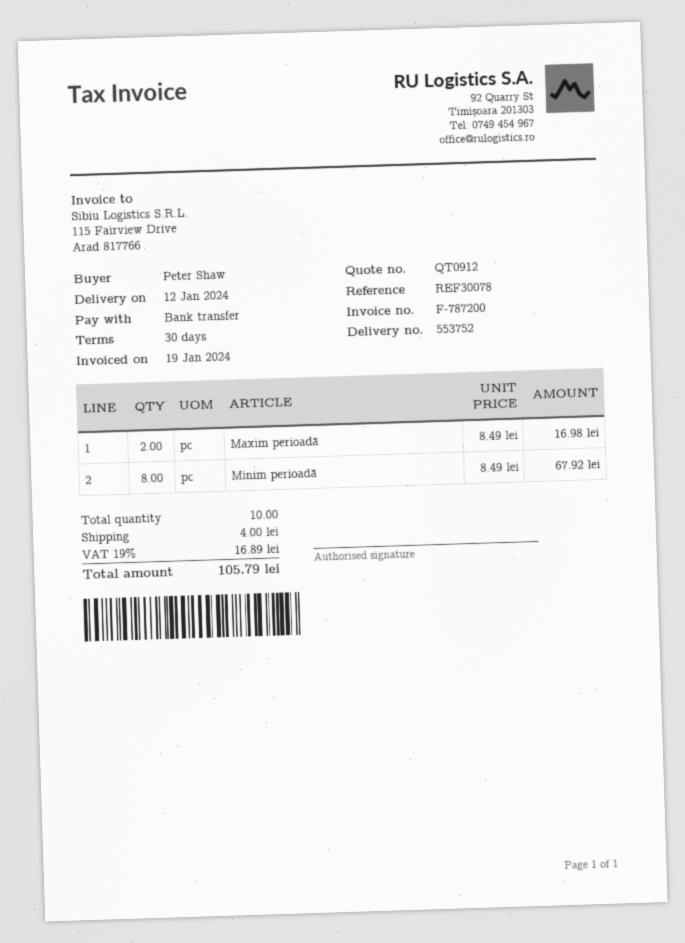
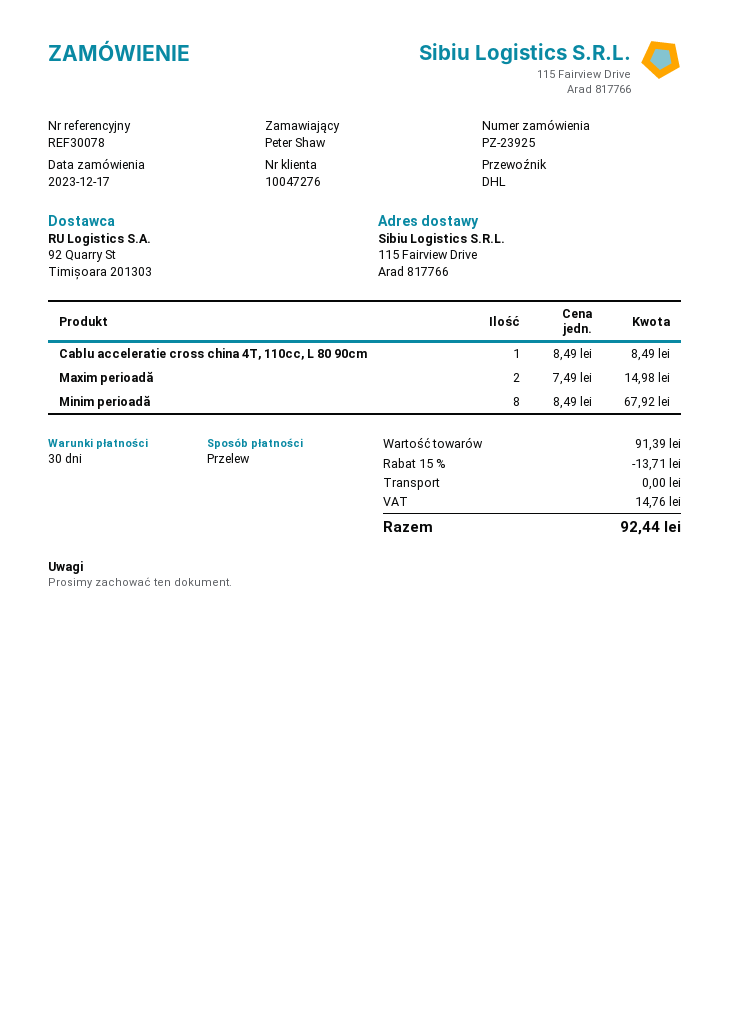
Maxim perioadă: 2 x 8.49 = 16.98 -> 2 x 7.49 = 14.98
Cablu acceleratie cross china 4T, 110cc, L 80 90cm: none -> 1 x 8.49 = 8.49
discount: none -> 15% = 13.71
shipping: 4.00 -> 0.00
tax: 16.89 -> 14.76
total: 105.79 -> 92.44

